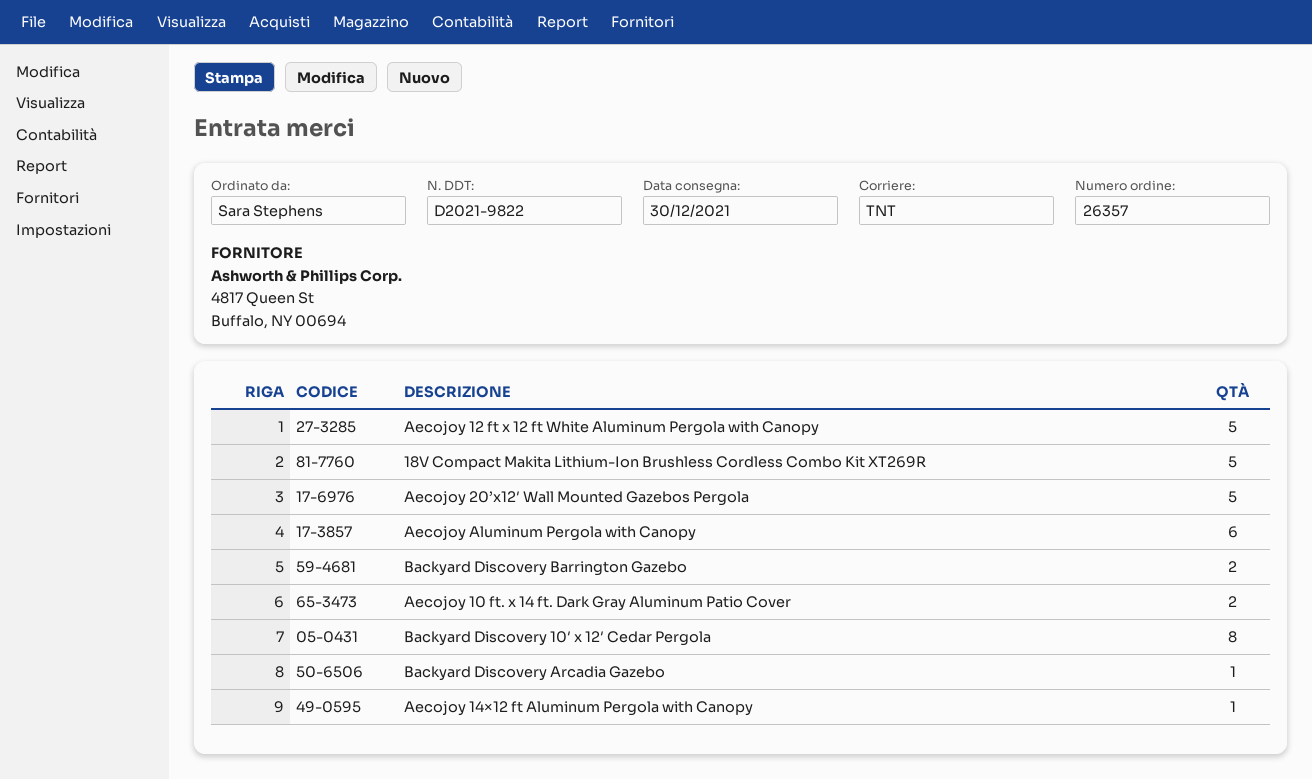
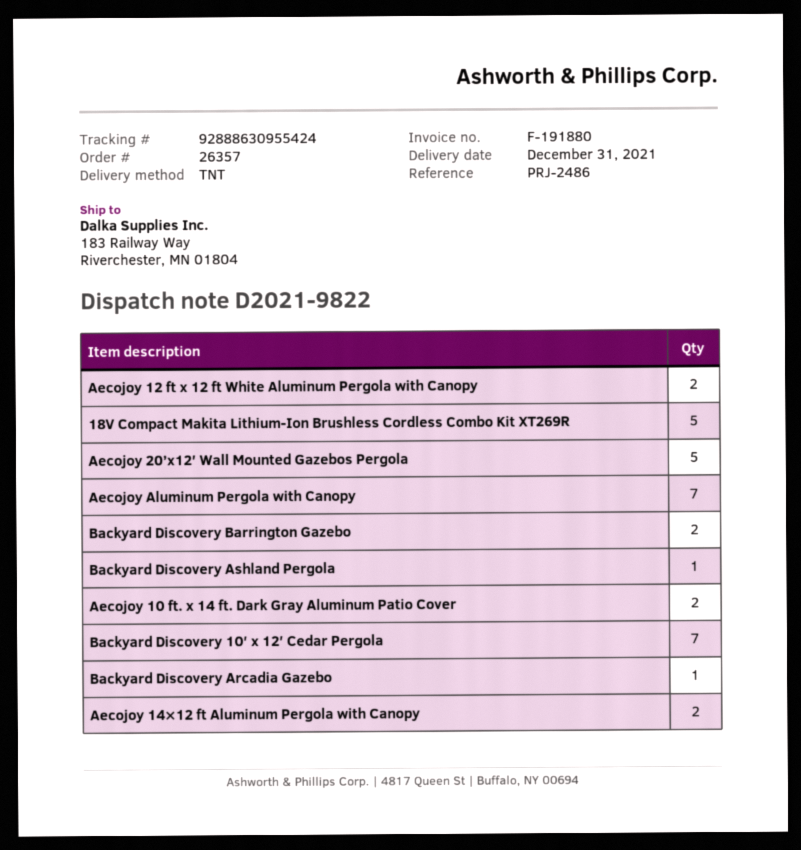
delivery date: 2021-12-30 -> 2021-12-31
Aecojoy 12 ft x 12 ft White Aluminum Pergola with Canopy: 5 -> 2
Aecojoy Aluminum Pergola with Canopy: 6 -> 7
Backyard Discovery 10′ x 12′ Cedar Pergola: 8 -> 7
Aecojoy 14×12 ft Aluminum Pergola with Canopy: 1 -> 2
Backyard Discovery Ashland Pergola: none -> 1

